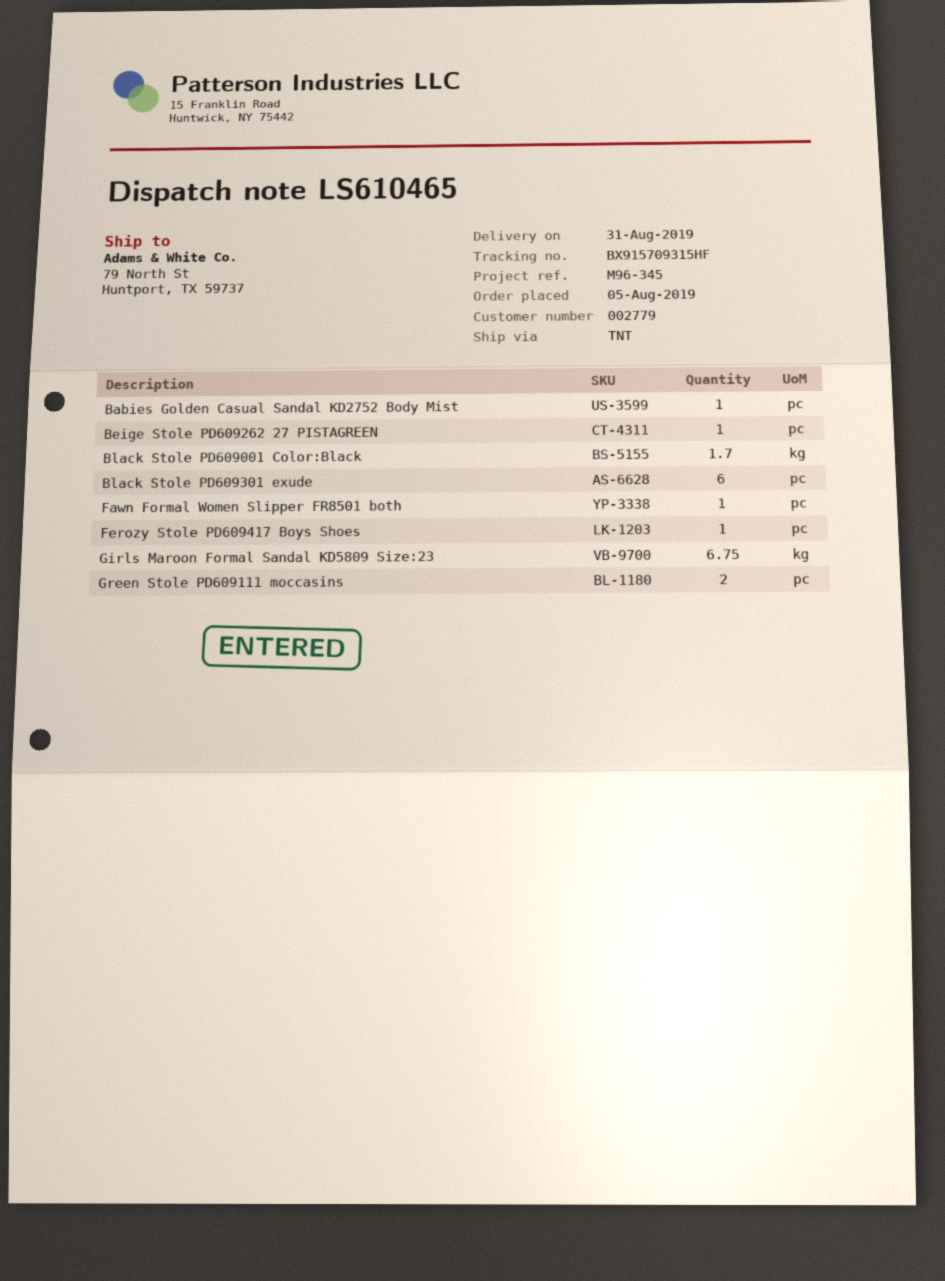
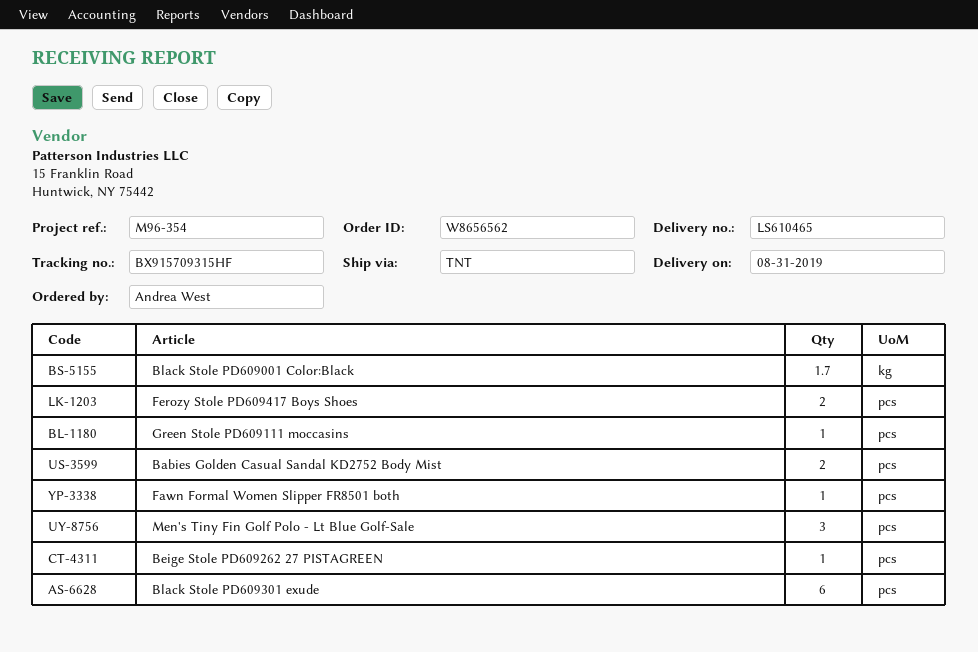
reference: M96-345 -> M96-354
Babies Golden Casual Sandal KD2752 Body Mist: 1 -> 2
Ferozy Stole PD609417 Boys Shoes: 1 -> 2
Girls Maroon Formal Sandal KD5809 Size:23: 6.75 -> none
Green Stole PD609111 moccasins: 2 -> 1
Men's Tiny Fin Golf Polo - Lt Blue Golf-Sale: none -> 3

